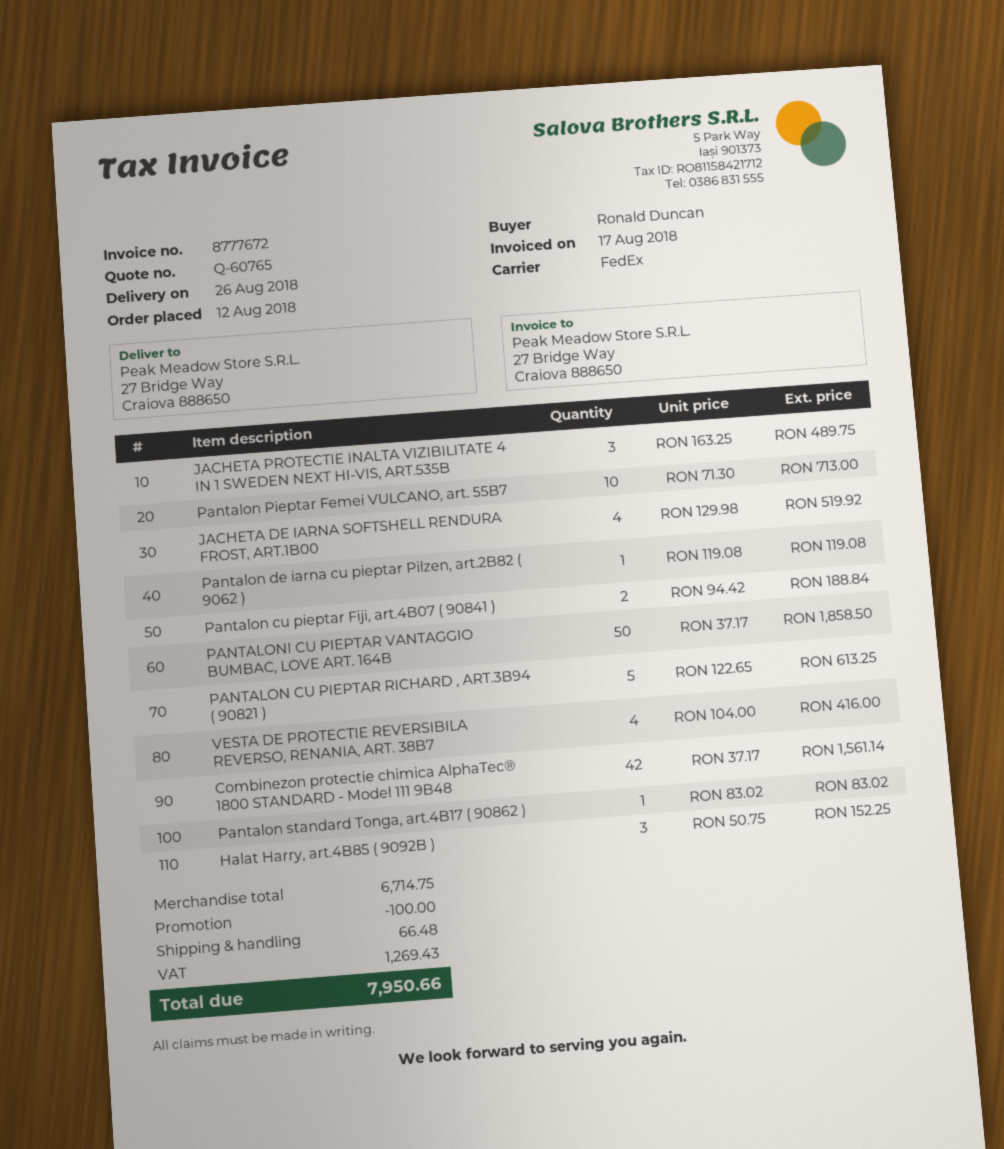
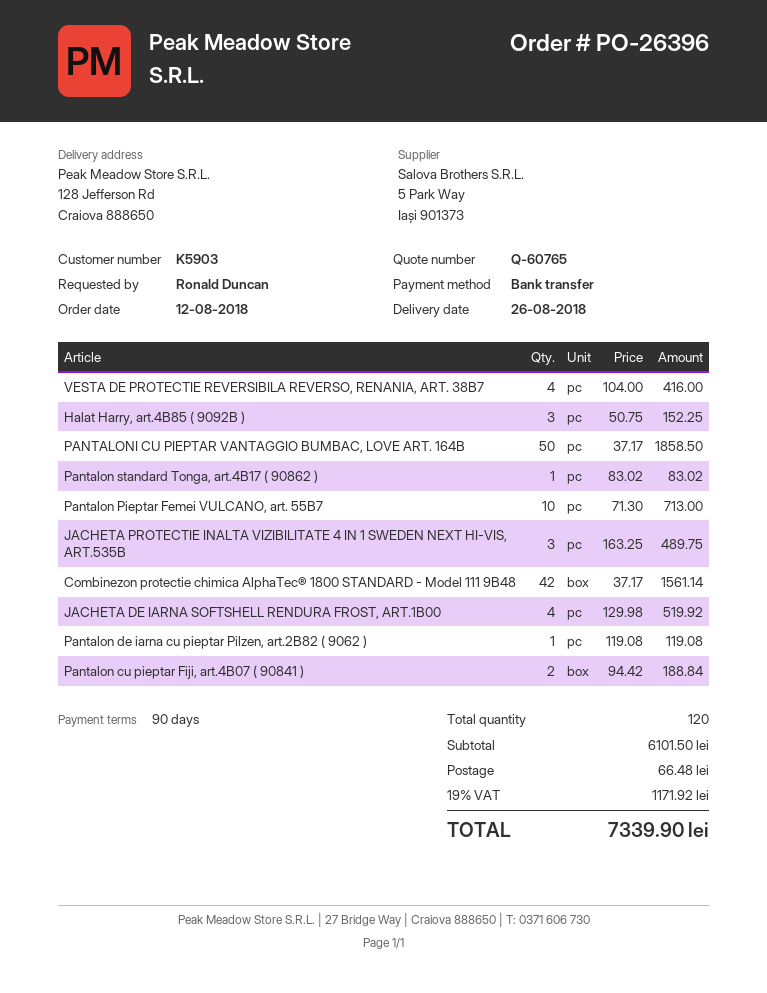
ship to: 27 Bridge Way, Craiova 888650 -> 128 Jefferson Rd, Craiova 888650
PANTALON CU PIEPTAR RICHARD , ART.3B94 ( 90821 ): 5 x 122.65 = 613.25 -> none
subtotal: 6714.75 -> 6101.50
discount: 100.00 -> none
tax: 1269.43 -> 1171.92
total: 7950.66 -> 7339.90

